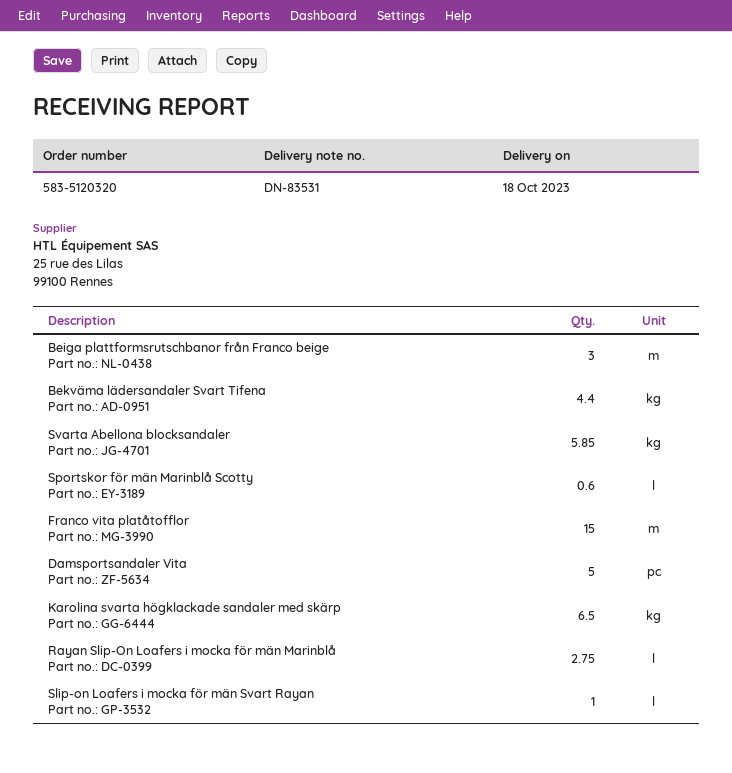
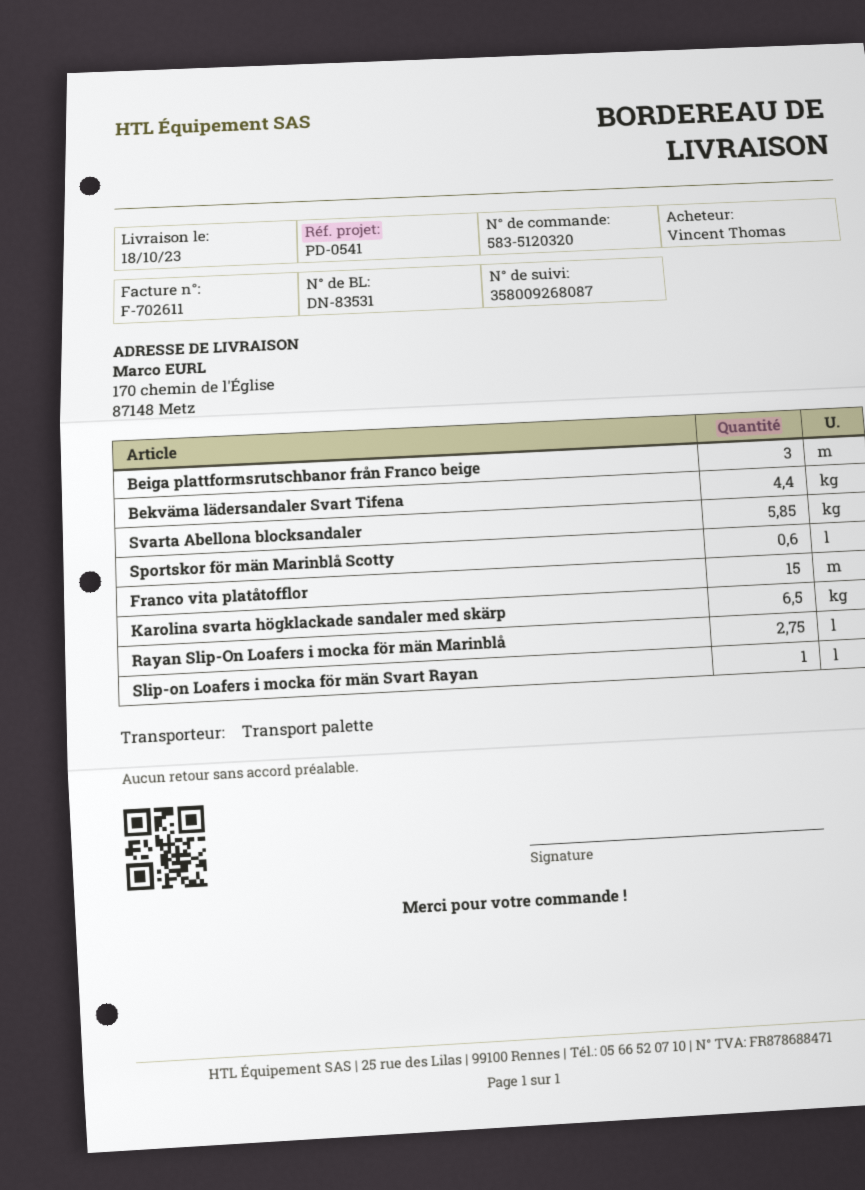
Damsportsandaler Vita: 5 -> none

